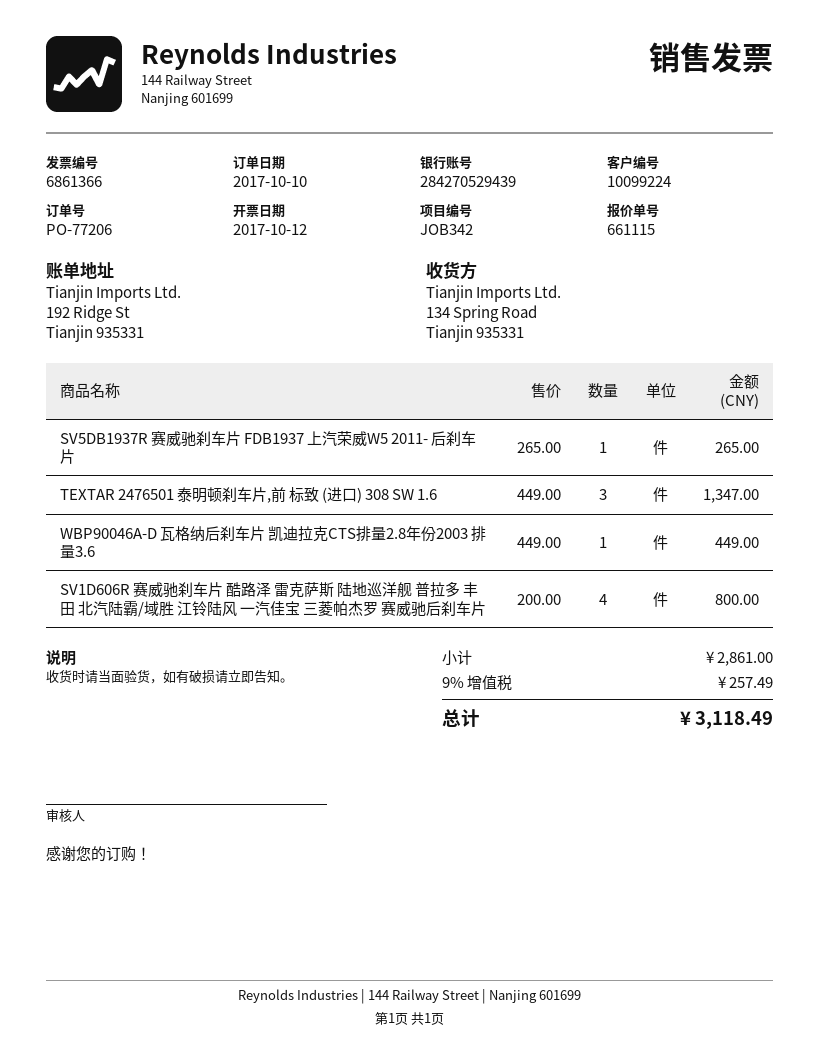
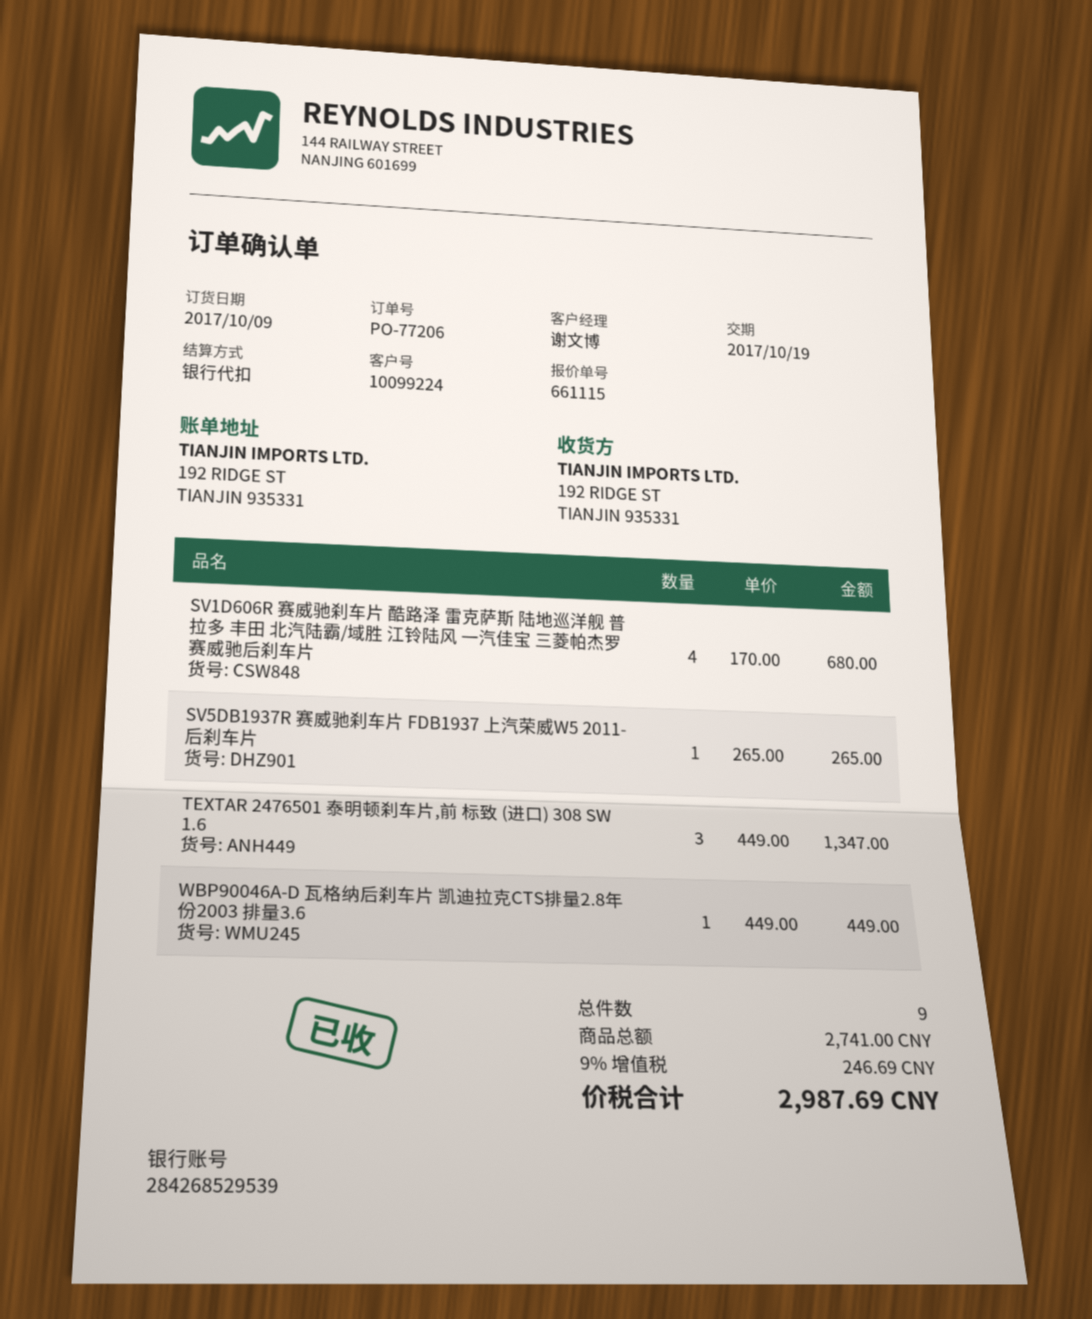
order date: 2017-10-10 -> 2017-10-09
bank account: 284270529439 -> 284268529539
ship to: 134 Spring Road, Tianjin 935331 -> 192 RIDGE ST, TIANJIN 935331
SV1D606R 赛威驰刹车片 酷路泽 雷克萨斯 陆地巡洋舰 普拉多 丰田 北汽陆霸/域胜 江铃陆风 一汽佳宝 三菱帕杰罗 赛威驰后刹车片: 4 x 200.00 = 800.00 -> 4 x 170.00 = 680.00
subtotal: 2861.00 -> 2741.00
tax: 9% = 257.49 -> 9% = 246.69
total: 3118.49 -> 2987.69

